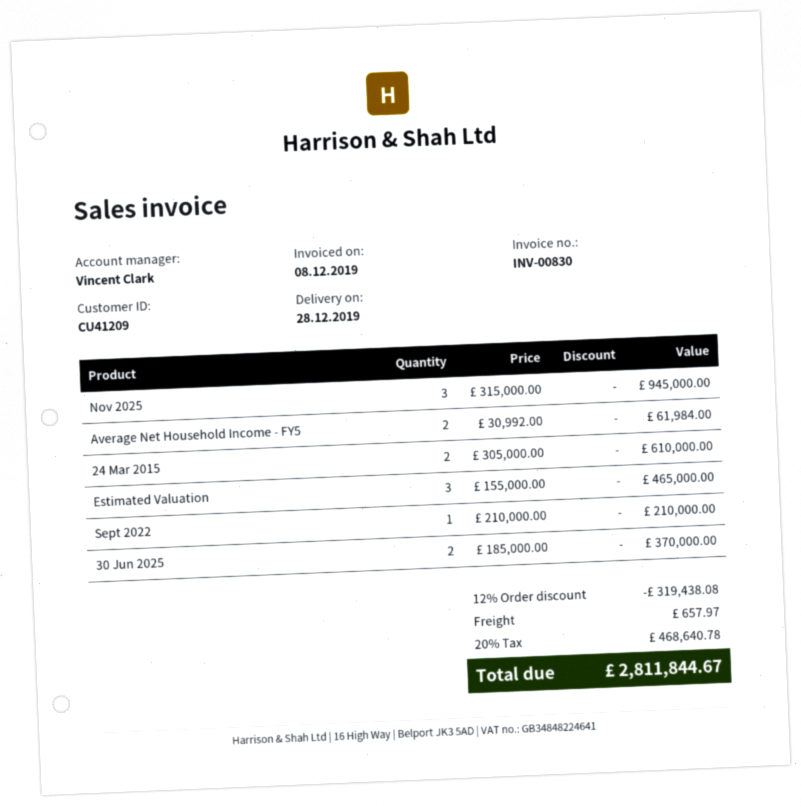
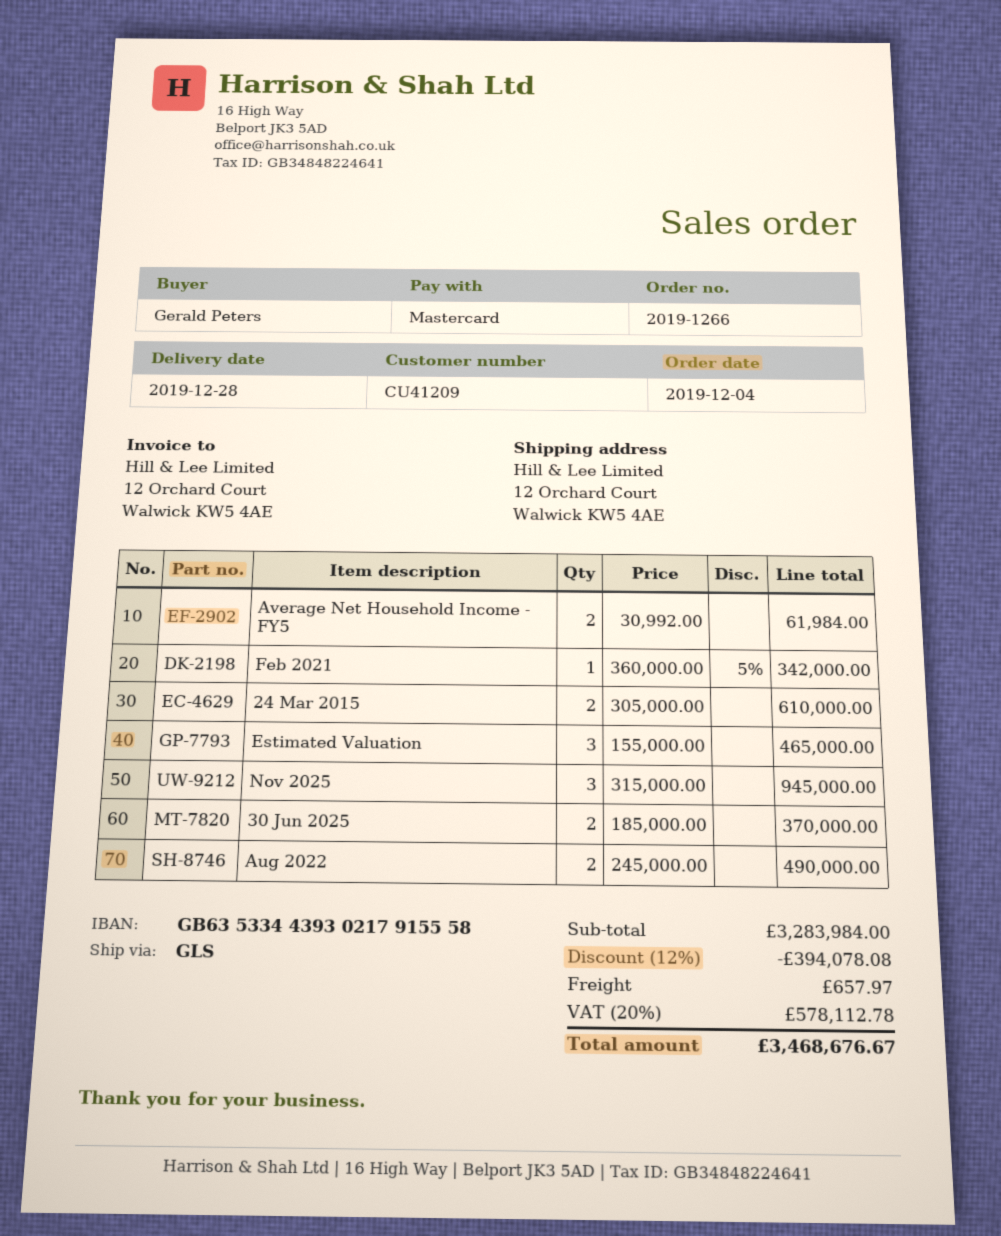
Sept 2022: 1 x 210000.00 = 210000.00 -> none
Feb 2021: none -> 1 x 360000.00 - 5% = 342000.00
Aug 2022: none -> 2 x 245000.00 = 490000.00
discount: 12% = 319438.08 -> 12% = 394078.08
tax: 20% = 468640.78 -> 20% = 578112.78
total: 2811844.67 -> 3468676.67

